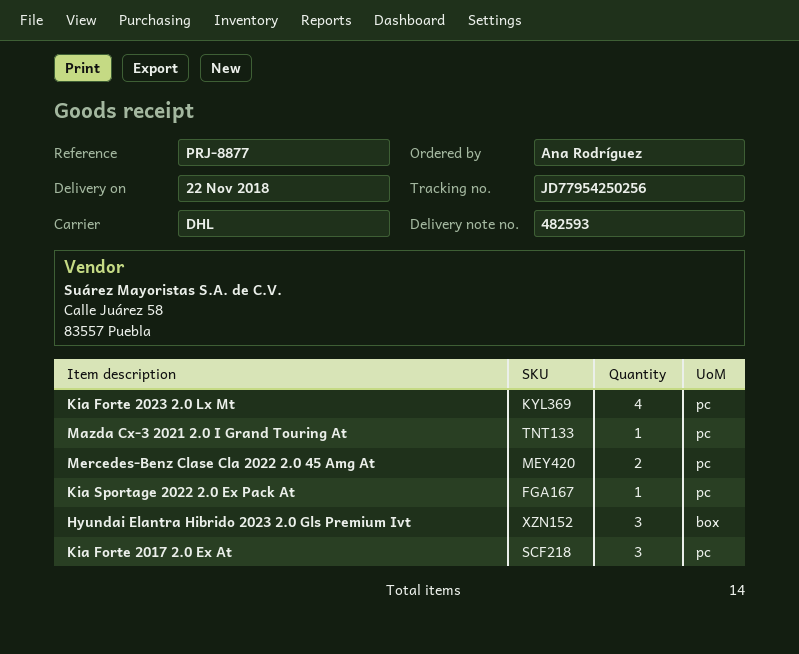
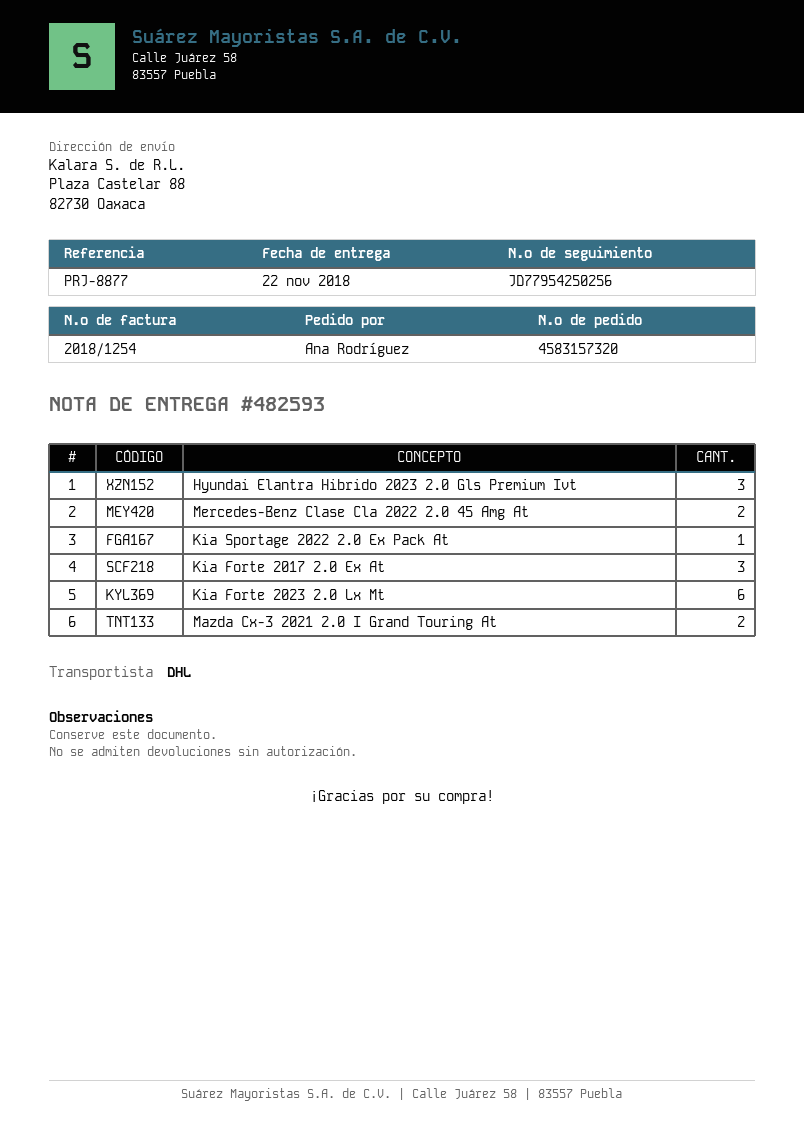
Kia Forte 2023 2.0 Lx Mt: 4 -> 6
Mazda Cx-3 2021 2.0 I Grand Touring At: 1 -> 2

